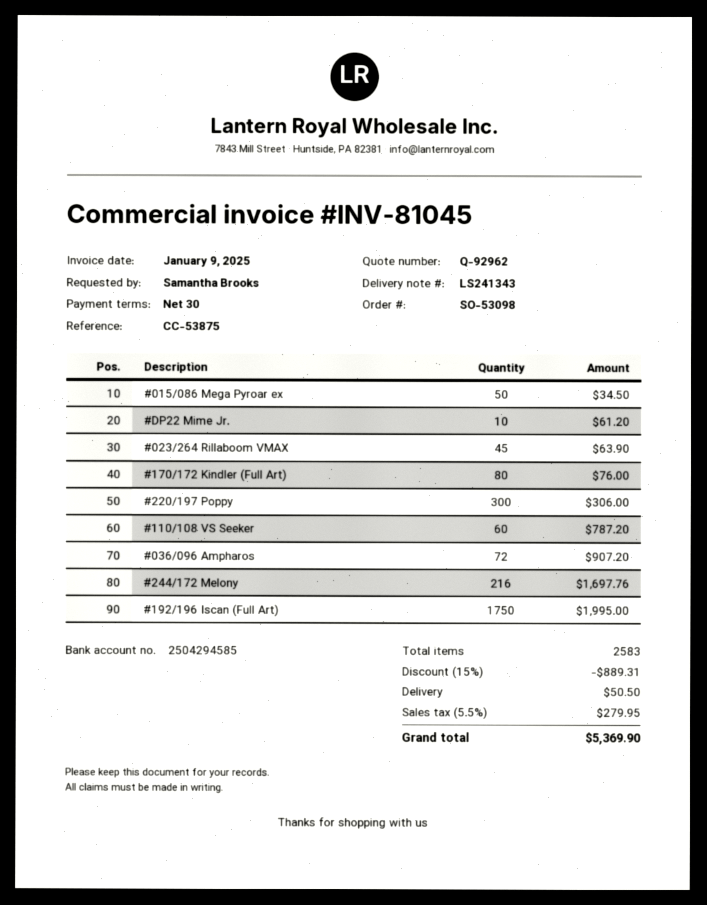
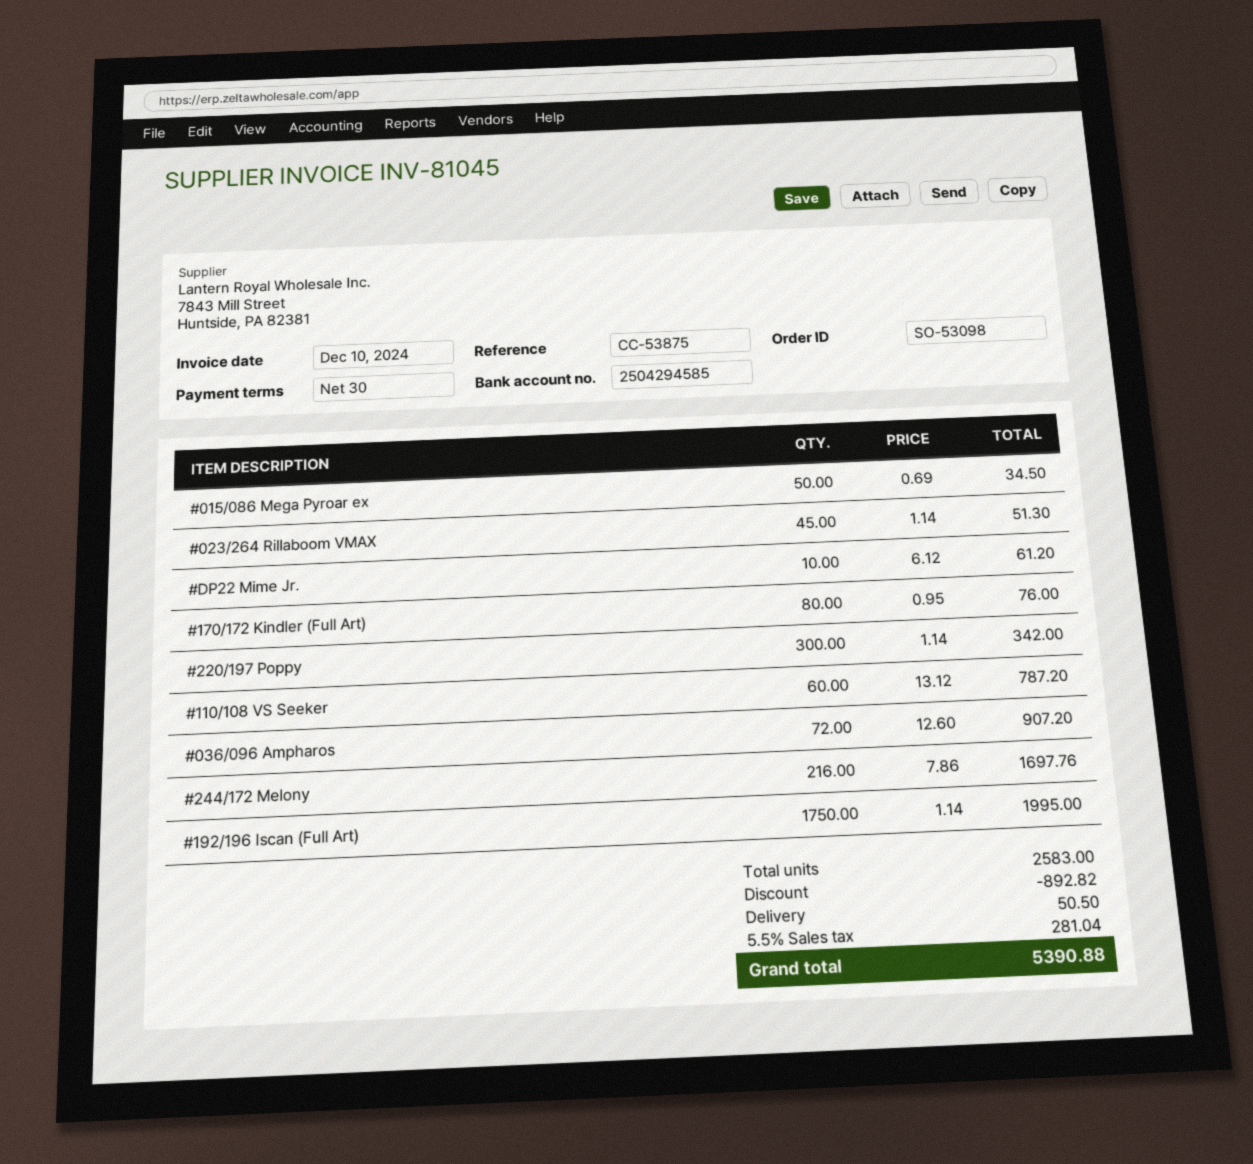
invoice date: 2025-01-09 -> 2024-12-10
#023/264 Rillaboom VMAX: 45 for 63.90 -> 45 for 51.30
#220/197 Poppy: 300 for 306.00 -> 300 for 342.00
discount: 889.31 -> 892.82
tax: 5.5% = 279.95 -> 5.5% = 281.04
total: 5369.90 -> 5390.88

